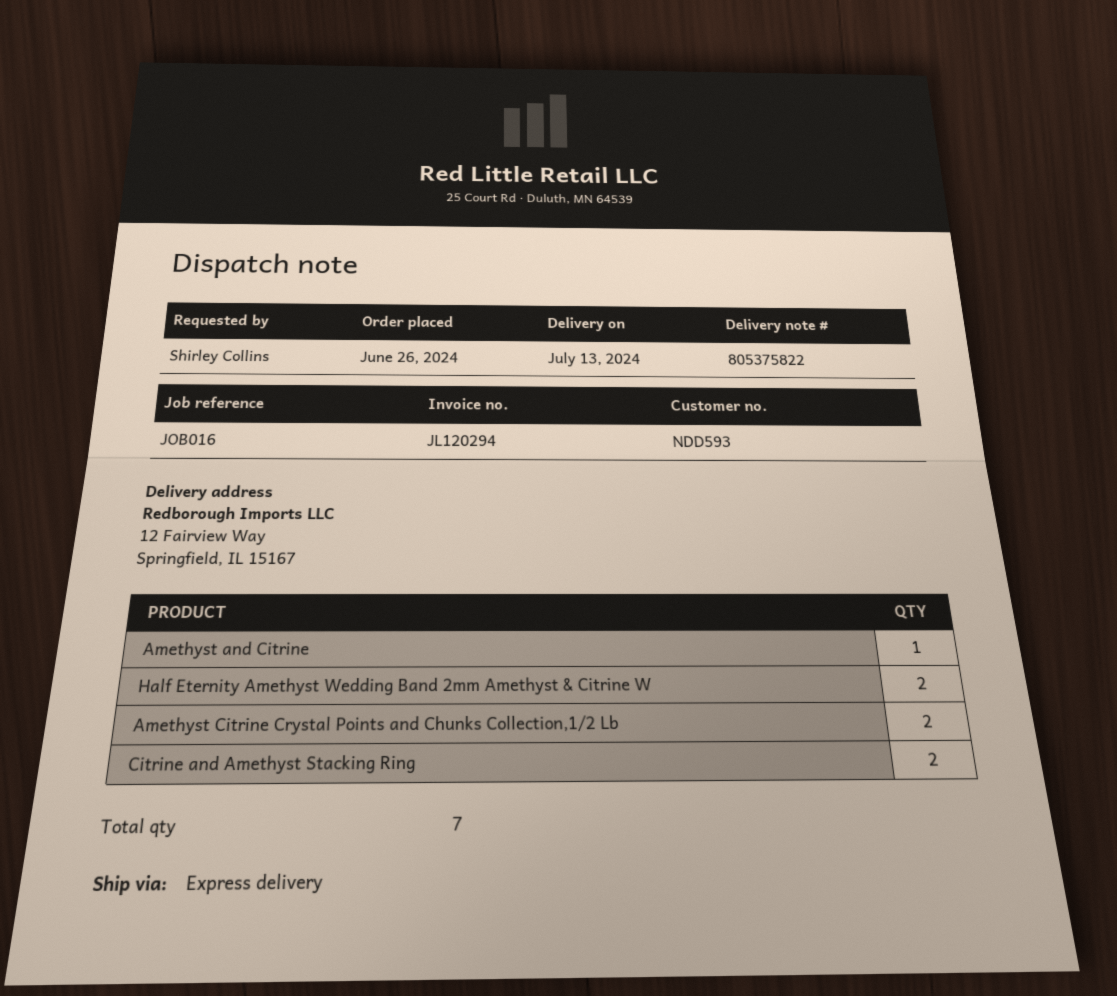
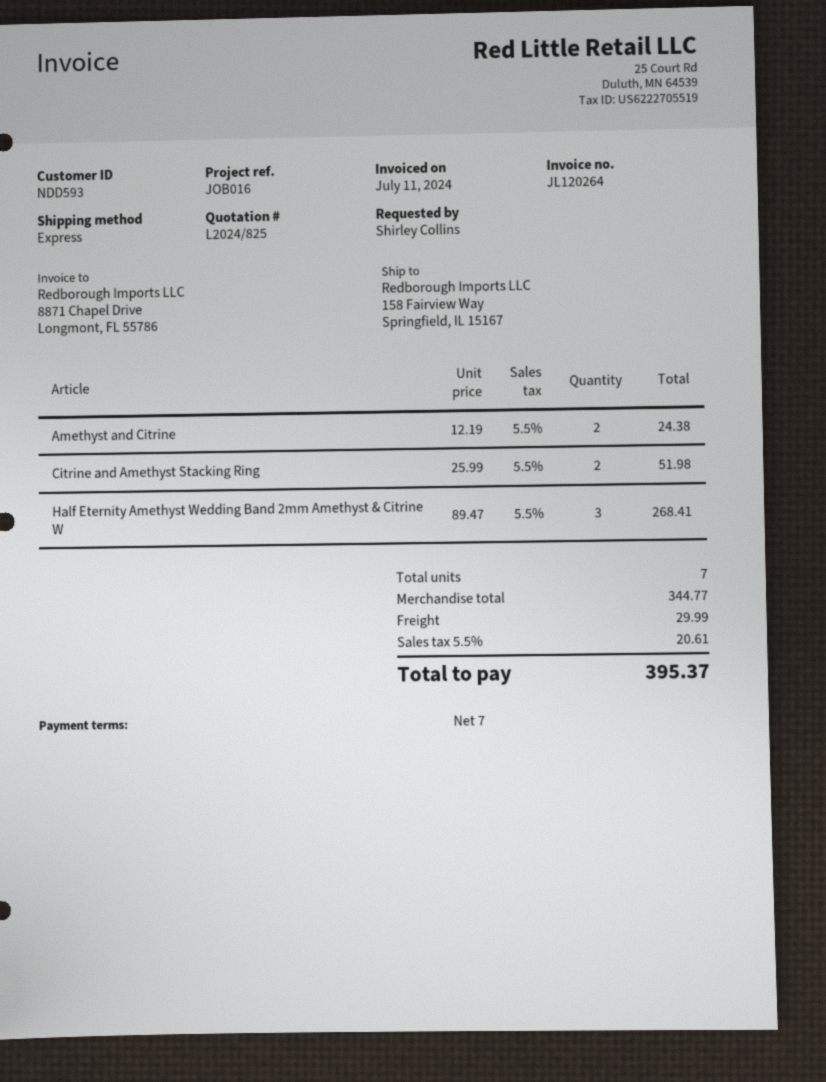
invoice number: JL120294 -> JL120264
ship to: 12 Fairview Way, Springfield, IL 15167 -> 158 Fairview Way, Springfield, IL 15167
Amethyst and Citrine: 1 -> 2
Half Eternity Amethyst Wedding Band 2mm Amethyst & Citrine W: 2 -> 3
Amethyst Citrine Crystal Points and Chunks Collection,1/2 Lb: 2 -> none

